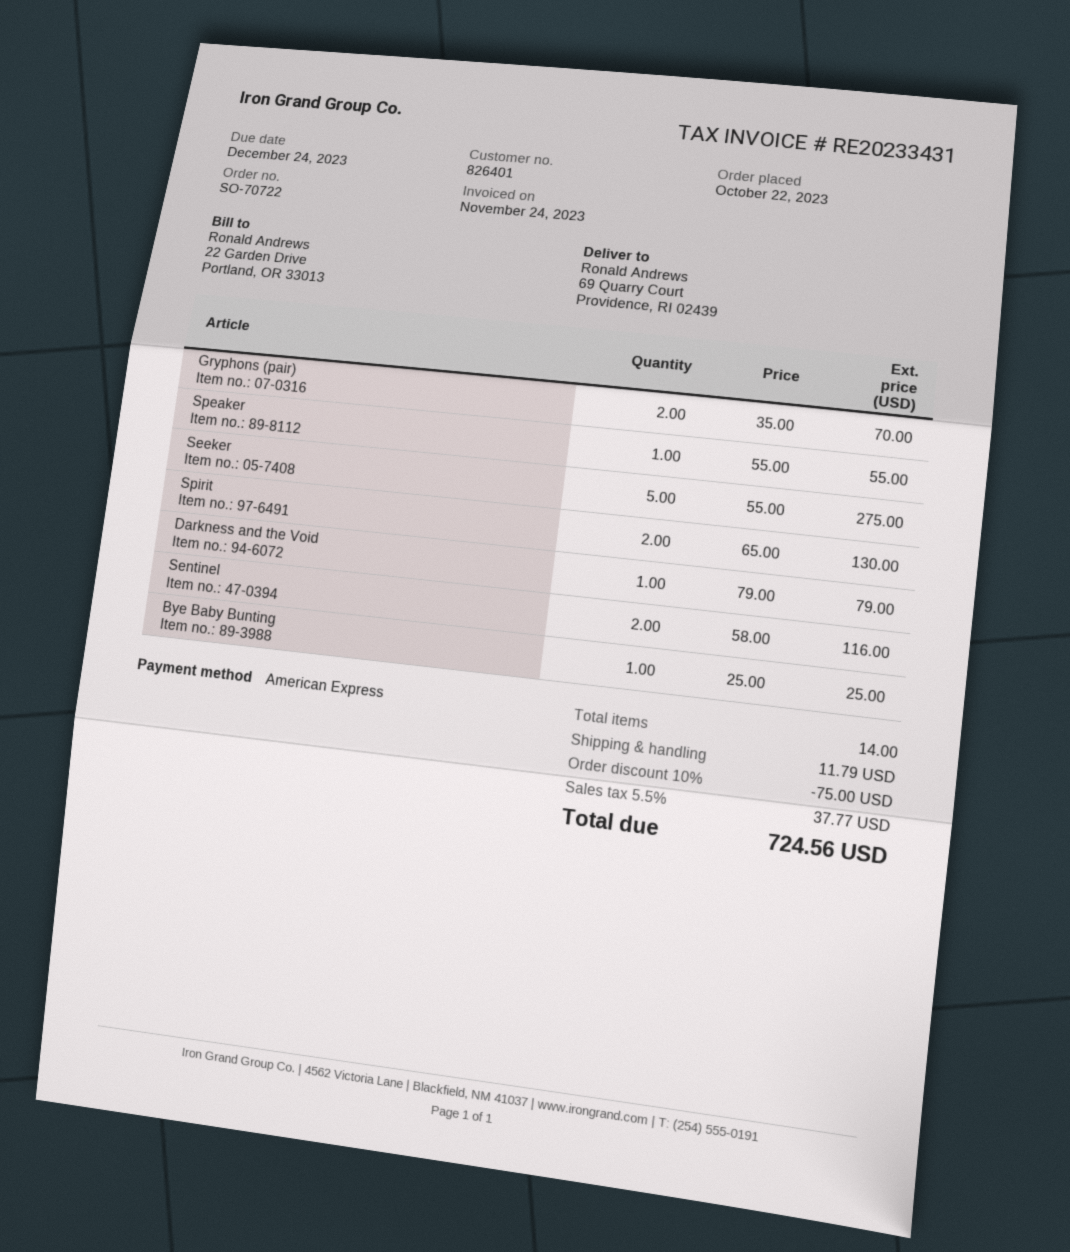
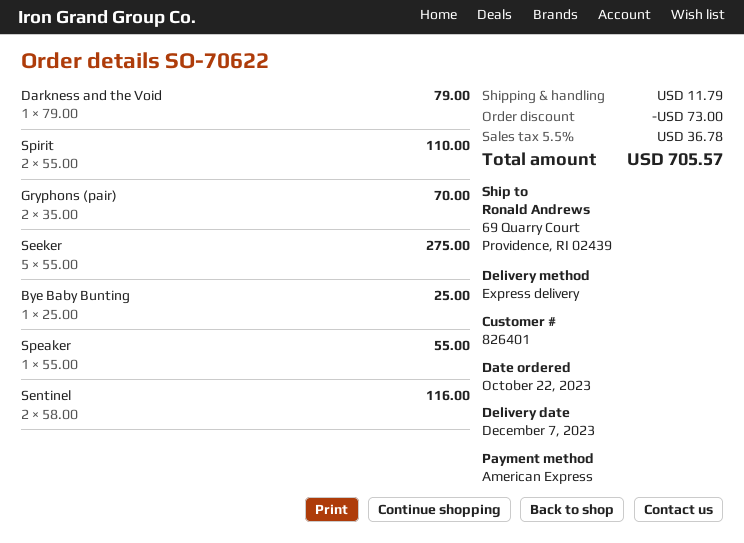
order number: SO-70722 -> SO-70622
Spirit: 2 x 65.00 = 130.00 -> 2 x 55.00 = 110.00
discount: 75.00 -> 73.00
tax: 5.5% = 37.77 -> 5.5% = 36.78
total: 724.56 -> 705.57

